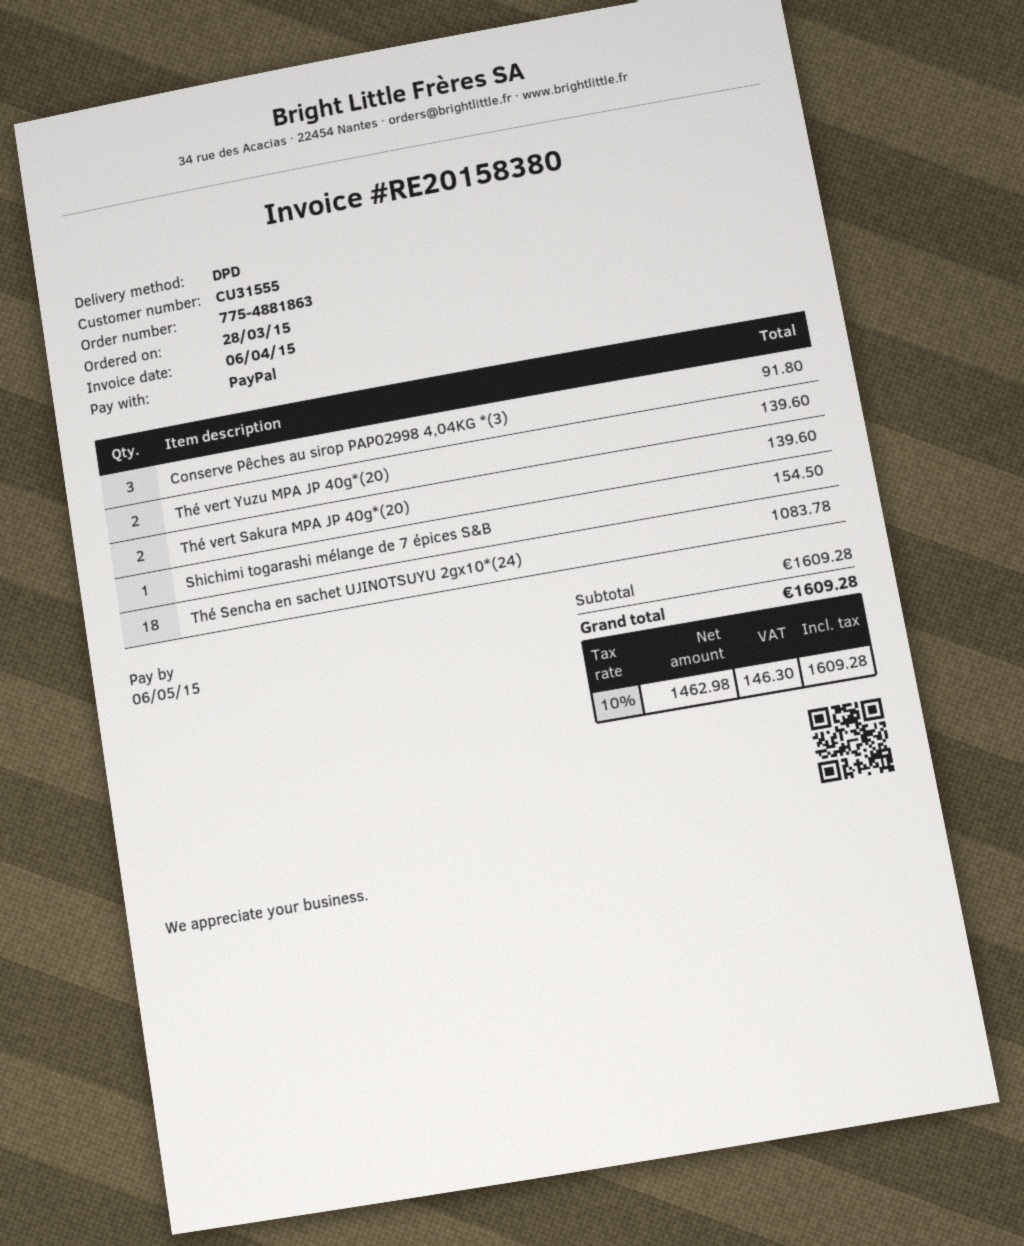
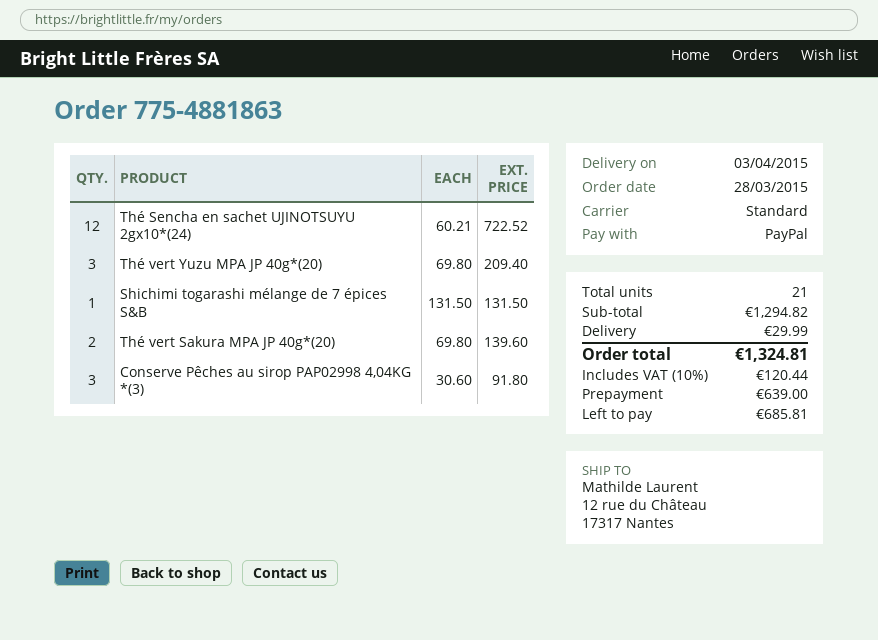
shipping method: DPD -> standard
Thé vert Yuzu MPA JP 40g*(20): 2 for 139.60 -> 3 for 209.40
Shichimi togarashi mélange de 7 épices S&B: 1 for 154.50 -> 1 for 131.50
Thé Sencha en sachet UJINOTSUYU 2gx10*(24): 18 for 1083.78 -> 12 for 722.52
subtotal: 1609.28 -> 1294.82
shipping: none -> 29.99
tax: 10% = 146.30 -> 10% = 120.44
total: 1609.28 -> 1324.81

